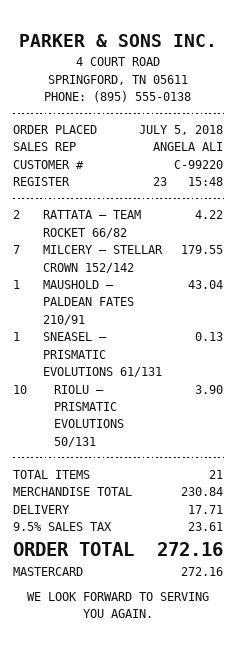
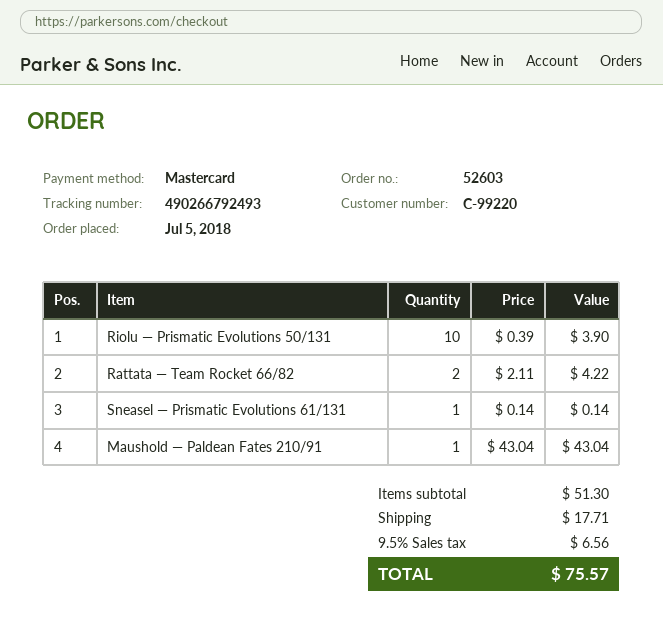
MILCERY — STELLAR CROWN 152/142: 7 for 179.55 -> none
SNEASEL — PRISMATIC EVOLUTIONS 61/131: 1 for 0.13 -> 1 for 0.14
subtotal: 230.84 -> 51.30
tax: 9.5% = 23.61 -> 9.5% = 6.56
total: 272.16 -> 75.57

